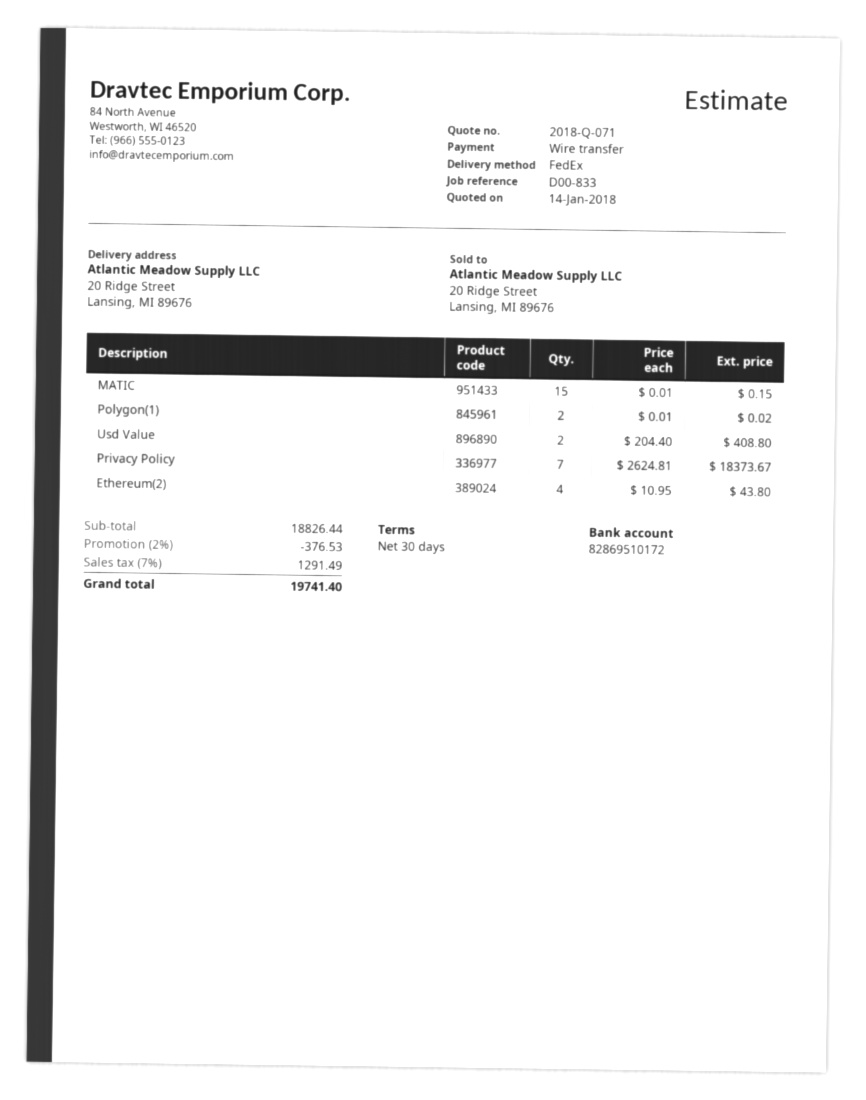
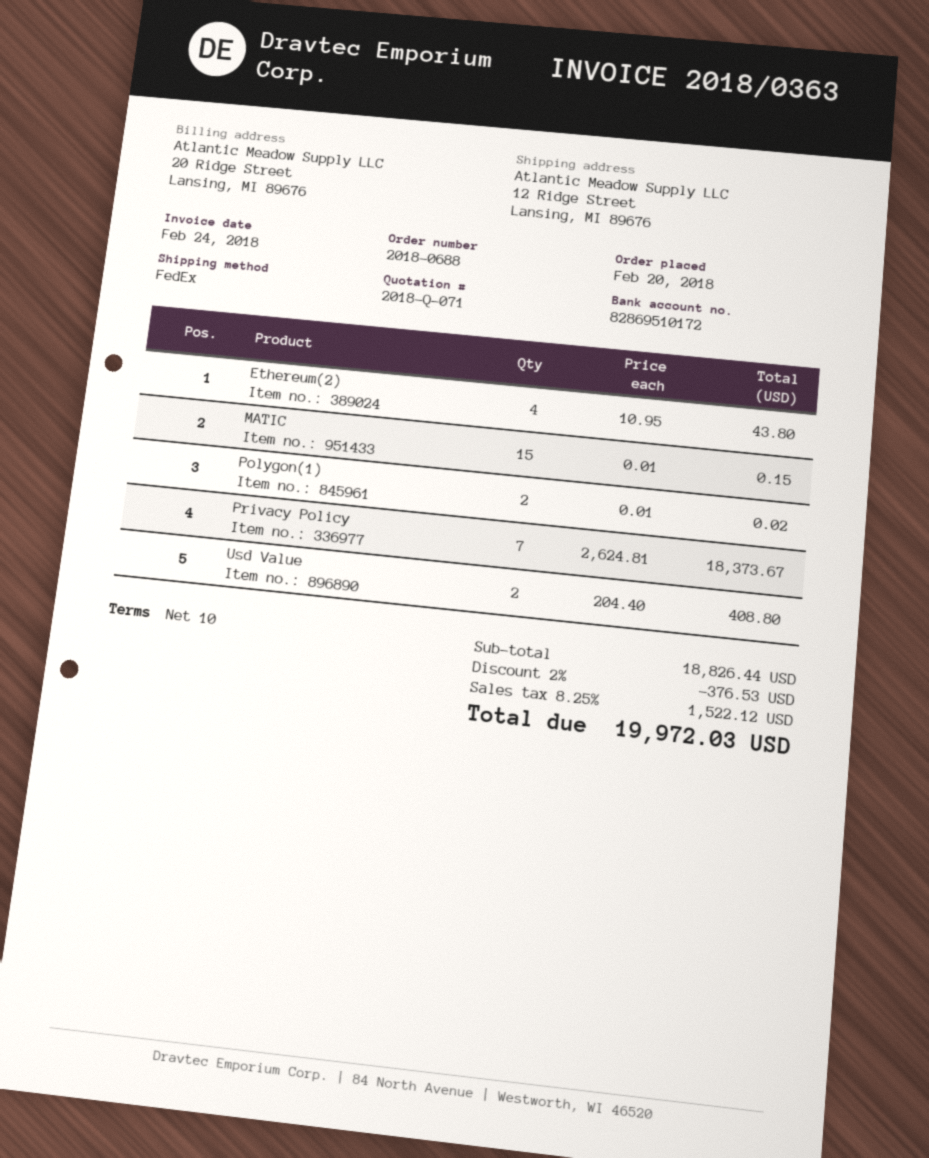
payment terms: 30 days -> 10 days
ship to: 20 Ridge Street, Lansing, MI 89676 -> 12 Ridge Street, Lansing, MI 89676
tax: 7% = 1291.49 -> 8.25% = 1522.12
total: 19741.40 -> 19972.03

